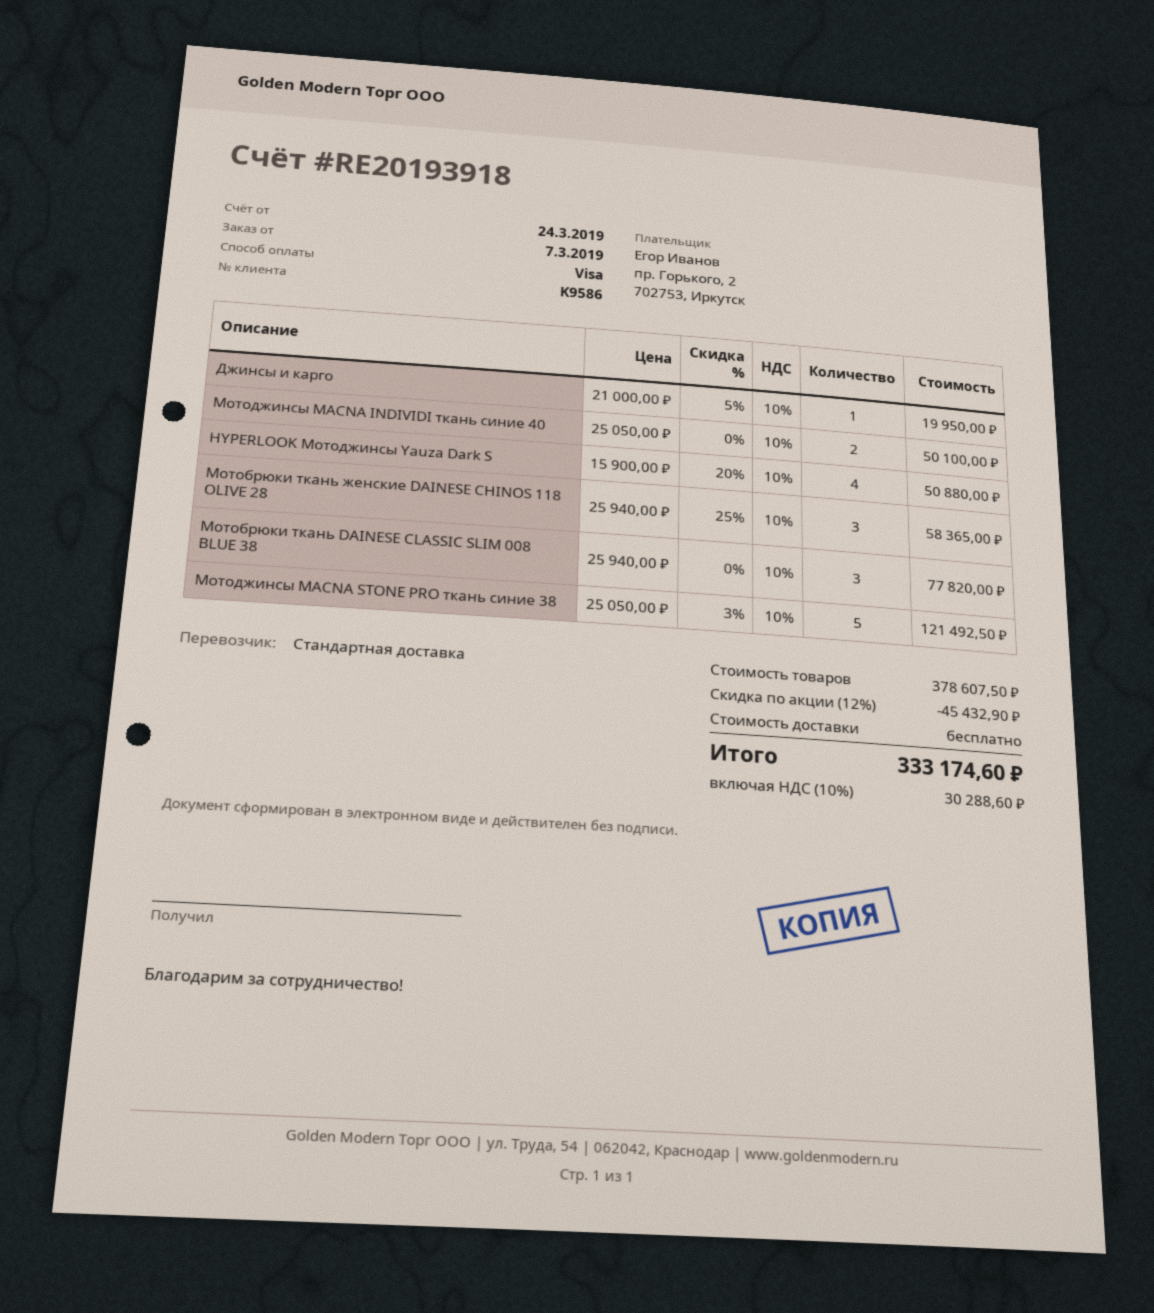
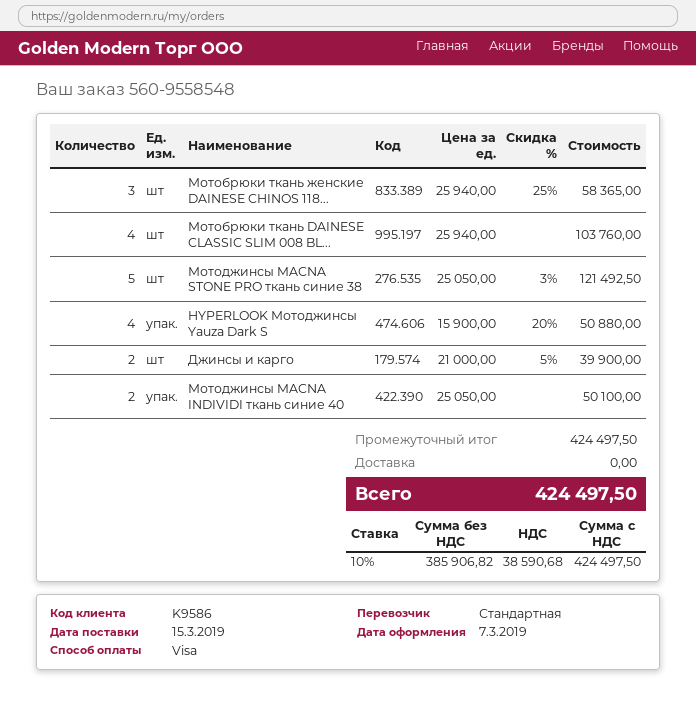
Джинсы и карго: 1 x 21000.00 - 5% = 19950.00 -> 2 x 21000.00 - 5% = 39900.00
Мотобрюки ткань DAINESE CLASSIC SLIM 008 BLUE 38: 3 x 25940.00 = 77820.00 -> 4 x 25940.00 = 103760.00
subtotal: 378607.50 -> 424497.50
discount: 12% = 45432.90 -> none
tax: 10% = 30288.60 -> 10% = 38590.68
total: 333174.60 -> 424497.50

